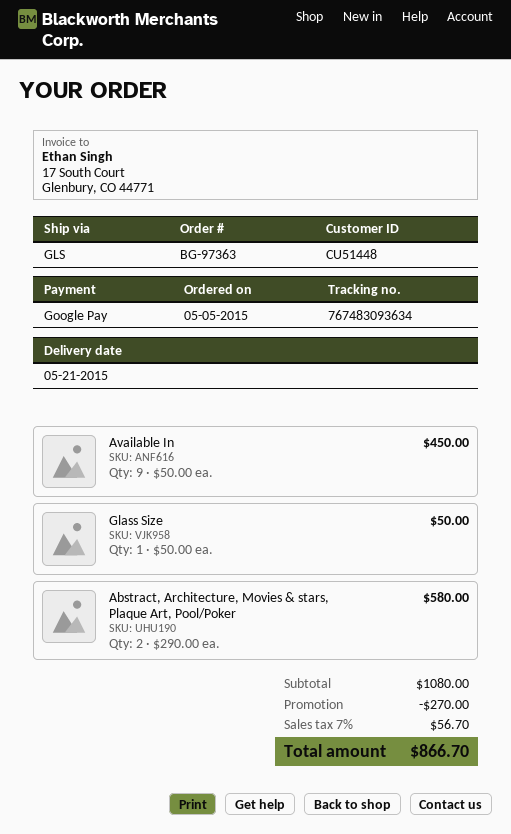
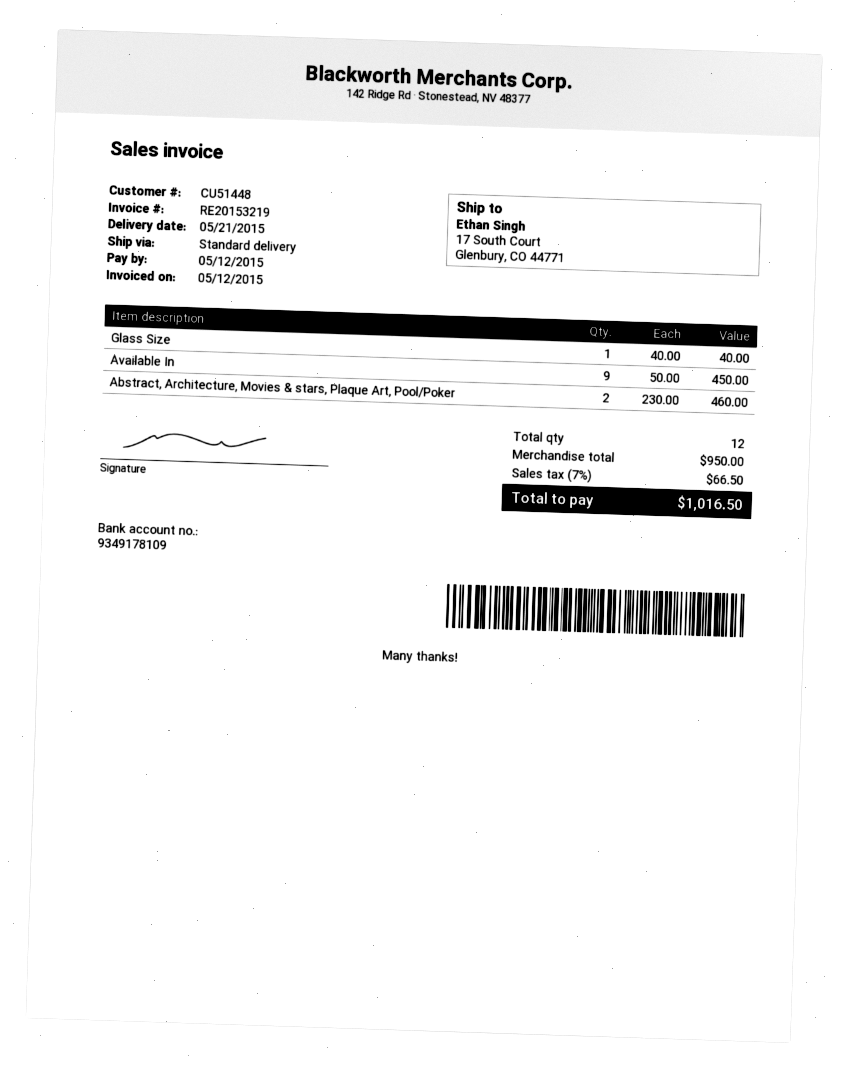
shipping method: GLS -> standard
Glass Size: 1 x 50.00 = 50.00 -> 1 x 40.00 = 40.00
Abstract, Architecture, Movies & stars, Plaque Art, Pool/Poker: 2 x 290.00 = 580.00 -> 2 x 230.00 = 460.00
subtotal: 1080.00 -> 950.00
discount: 270.00 -> none
tax: 7% = 56.70 -> 7% = 66.50
total: 866.70 -> 1016.50

